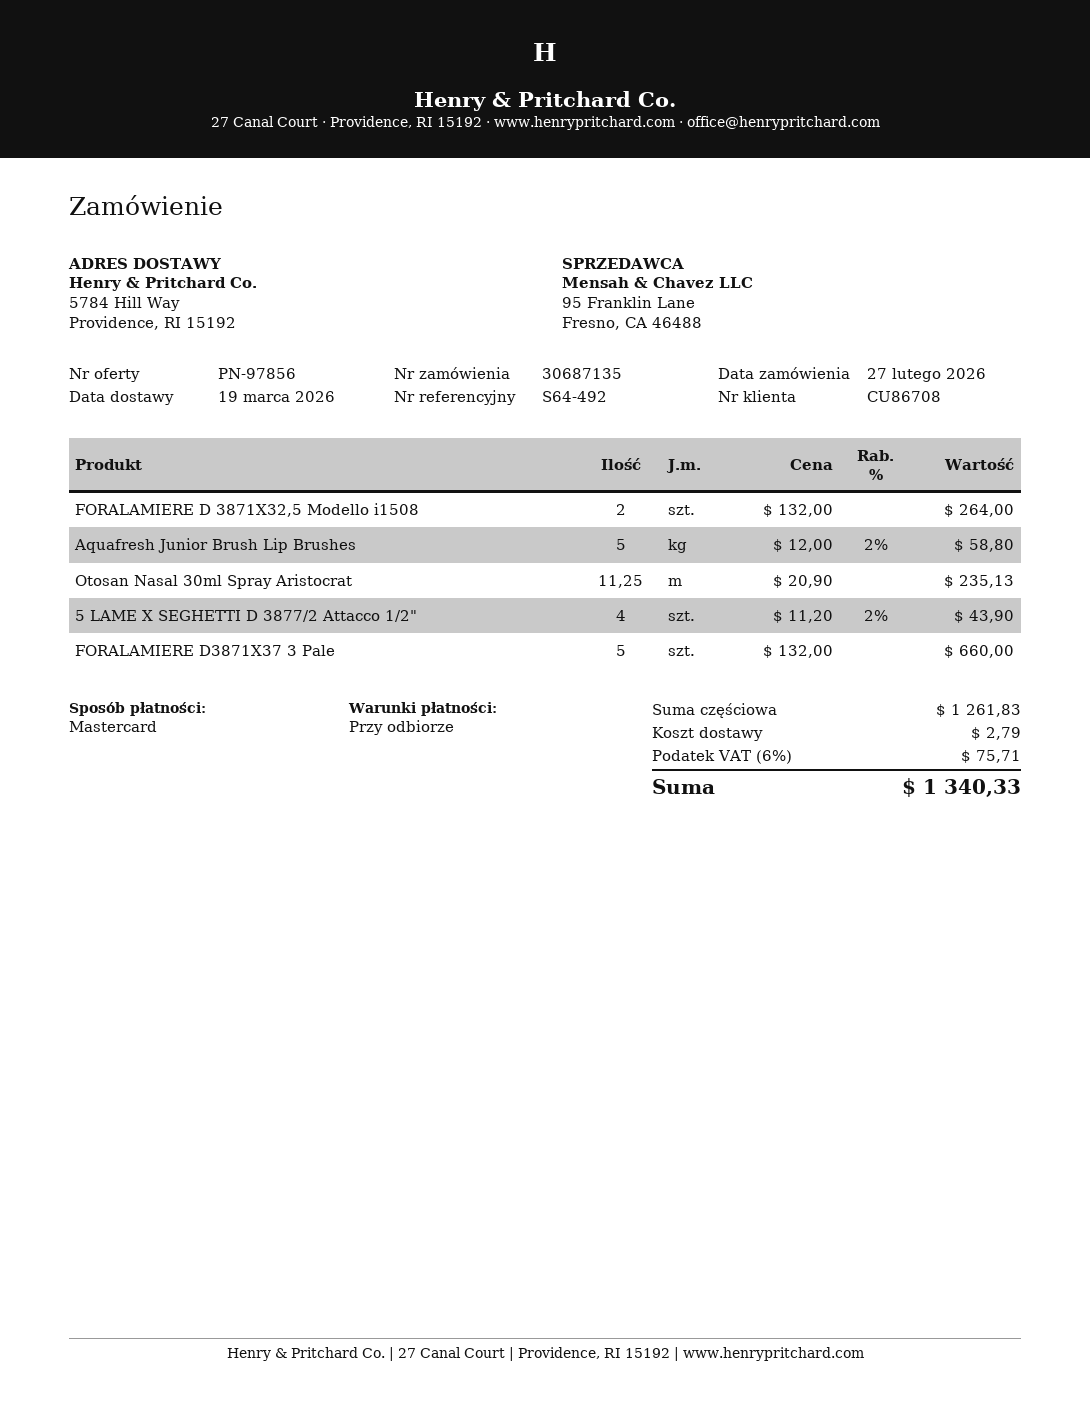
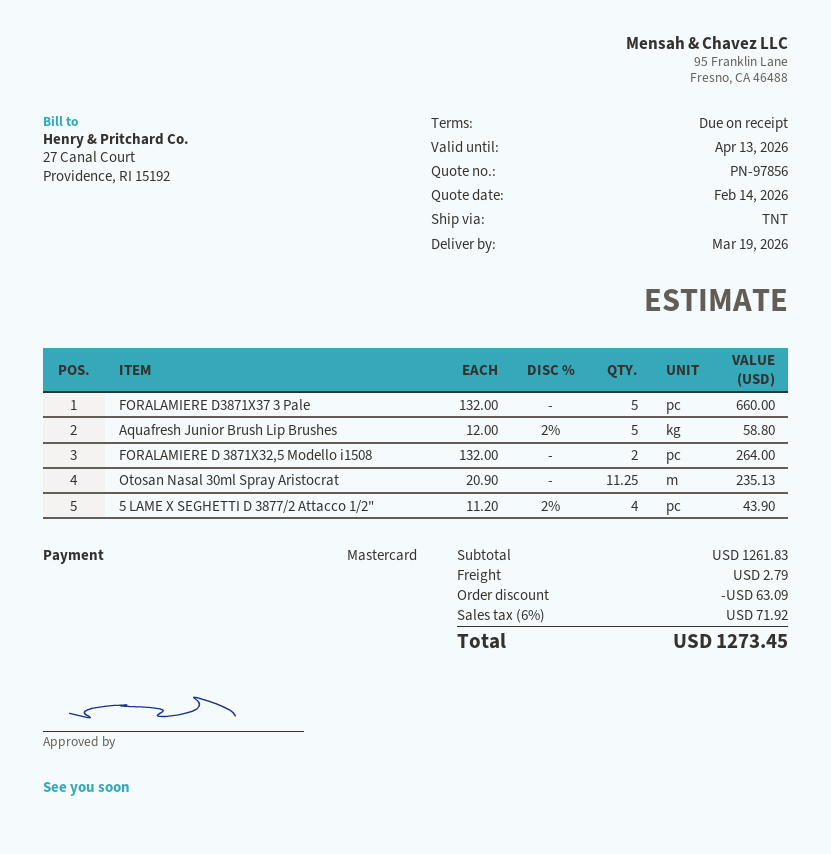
discount: none -> 63.09
tax: 6% = 75.71 -> 6% = 71.92
total: 1340.33 -> 1273.45

